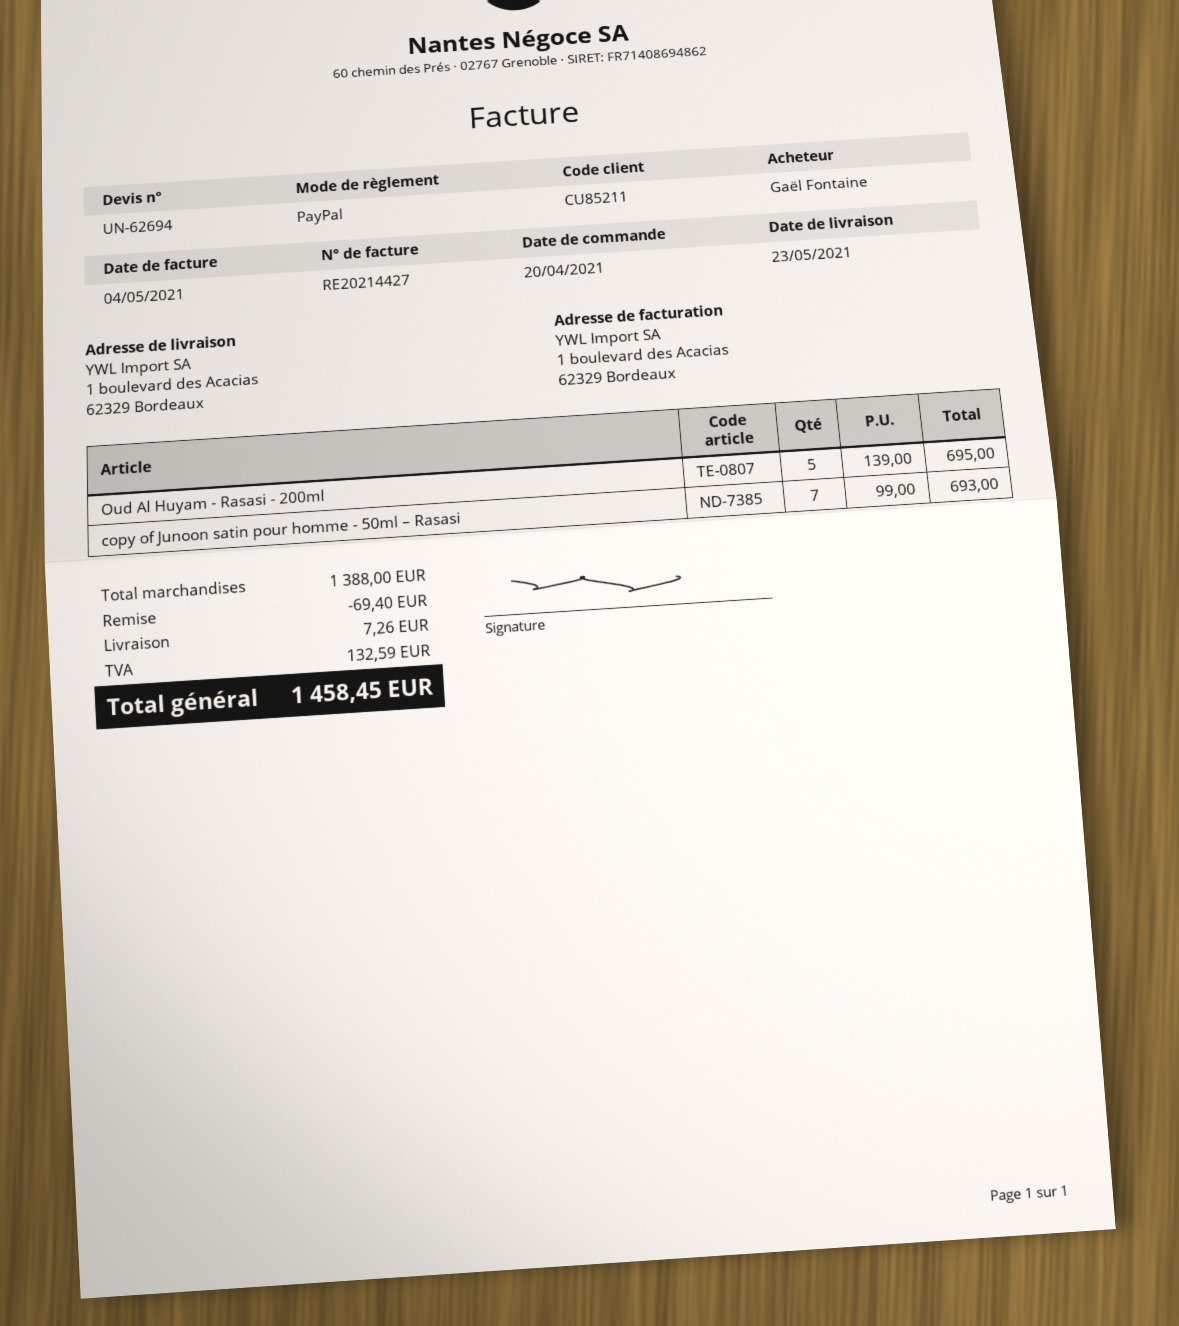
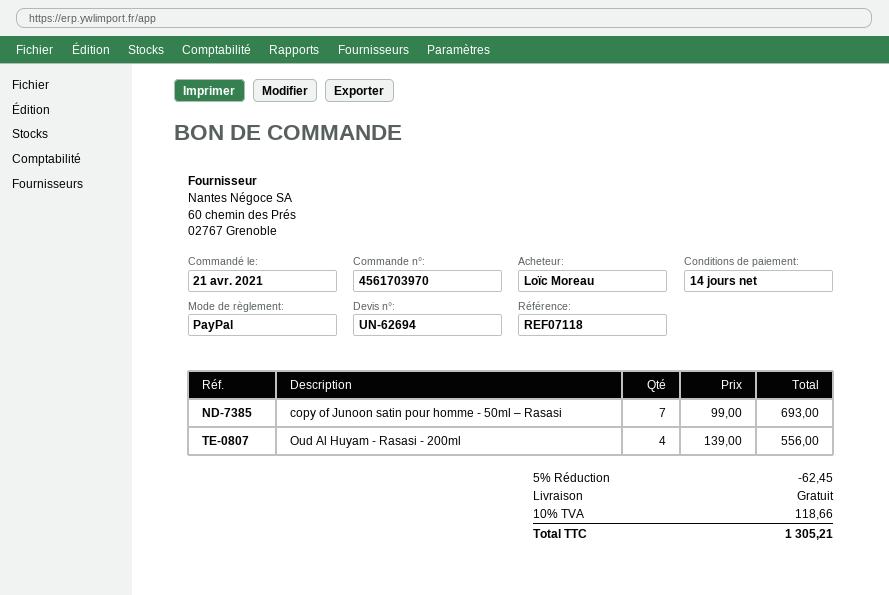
order date: 2021-04-20 -> 2021-04-21
ordered by: Gaël Fontaine -> Loïc Moreau
Oud Al Huyam - Rasasi - 200ml: 5 x 139.00 = 695.00 -> 4 x 139.00 = 556.00
discount: 69.40 -> 62.45
shipping: 7.26 -> 0.00
tax: 132.59 -> 118.66
total: 1458.45 -> 1305.21

